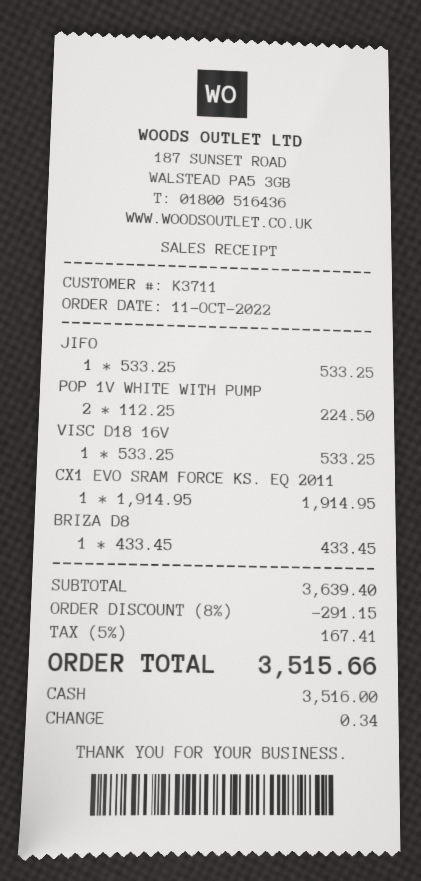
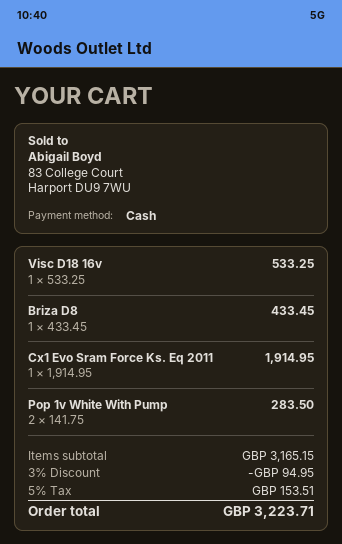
JIFO: 1 x 533.25 = 533.25 -> none
POP 1V WHITE WITH PUMP: 2 x 112.25 = 224.50 -> 2 x 141.75 = 283.50
subtotal: 3639.40 -> 3165.15
discount: 8% = 291.15 -> 3% = 94.95
tax: 5% = 167.41 -> 5% = 153.51
total: 3515.66 -> 3223.71

